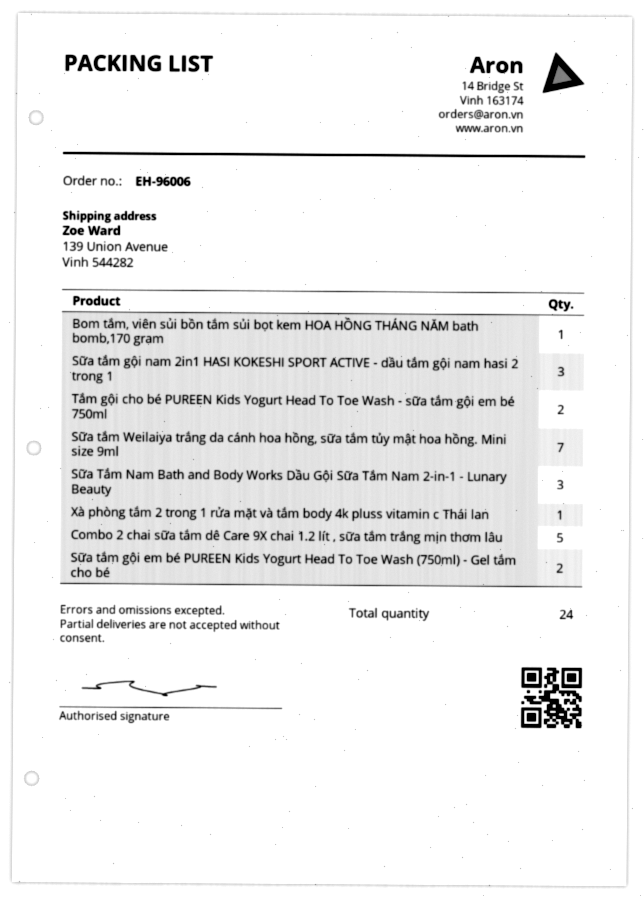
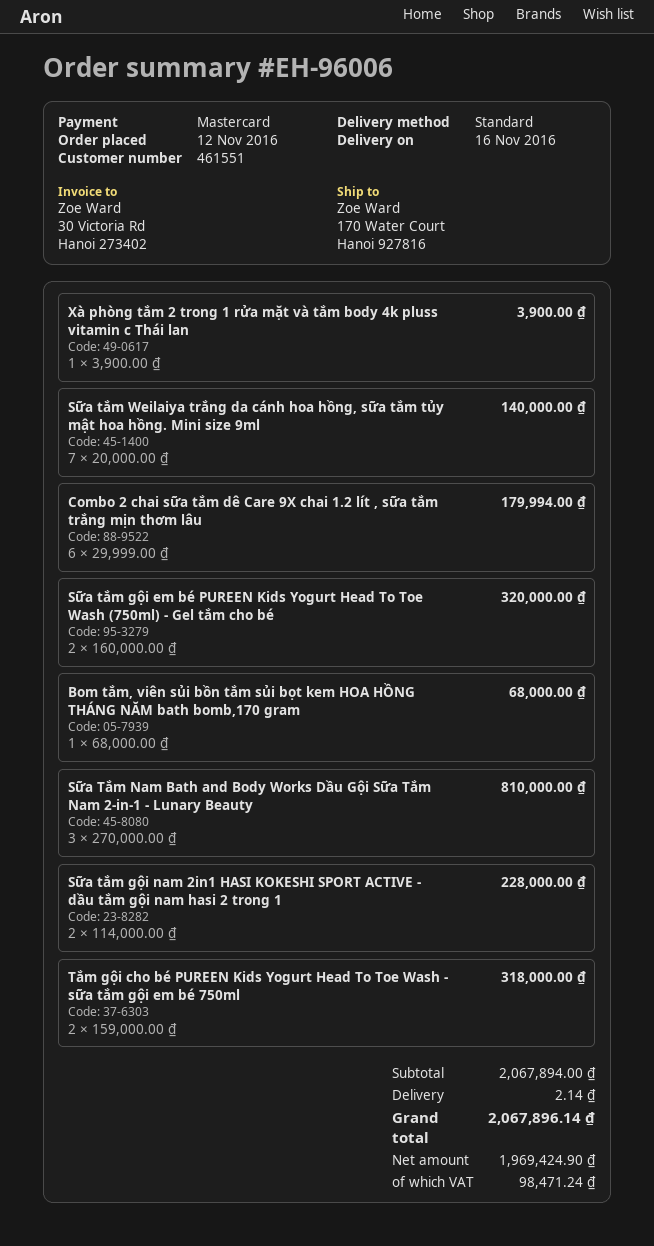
ship to: 139 Union Avenue, Vinh 544282 -> 170 Water Court, Hanoi 927816
Sữa tắm gội nam 2in1 HASI KOKESHI SPORT ACTIVE - dầu tắm gội nam hasi 2 trong 1: 3 -> 2
Combo 2 chai sữa tắm dê Care 9X chai 1.2 lít , sữa tắm trắng mịn thơm lâu: 5 -> 6

